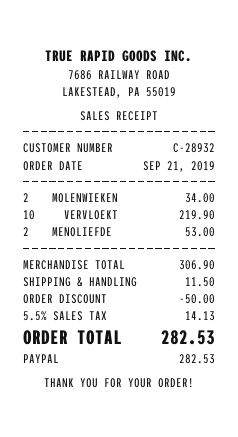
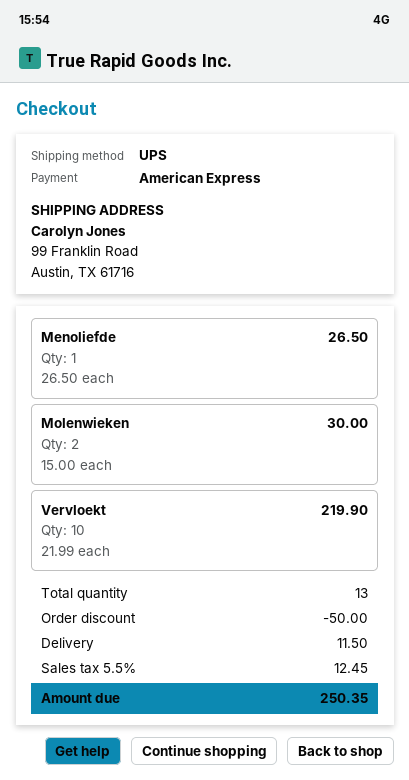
payment method: PayPal -> American Express
MOLENWIEKEN: 2 for 34.00 -> 2 for 30.00
MENOLIEFDE: 2 for 53.00 -> 1 for 26.50
tax: 5.5% = 14.13 -> 5.5% = 12.45
total: 282.53 -> 250.35

